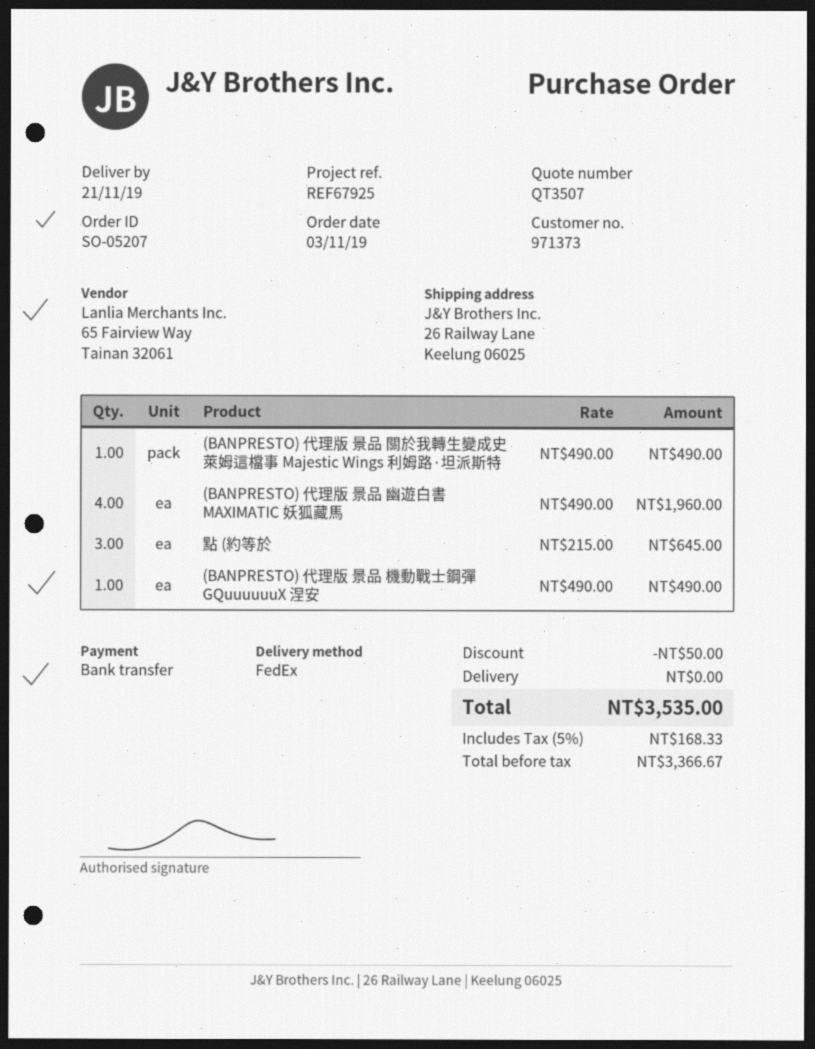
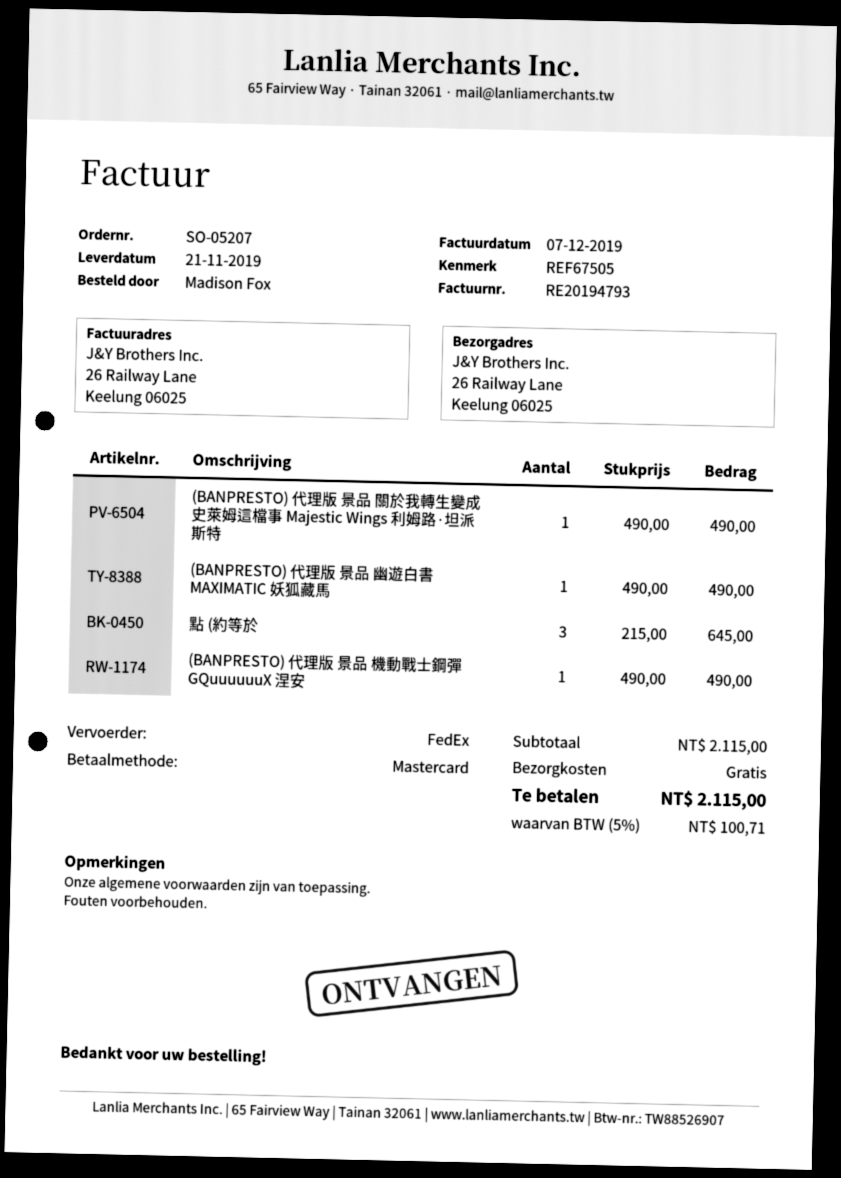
reference: REF67925 -> REF67505
payment method: bank transfer -> Mastercard
(BANPRESTO) 代理版 景品 幽遊白書 MAXIMATIC 妖狐藏馬: 4 x 490.00 = 1960.00 -> 1 x 490.00 = 490.00
discount: 50.00 -> none
tax: 5% = 168.33 -> 5% = 100.71
total: 3535.00 -> 2115.00

